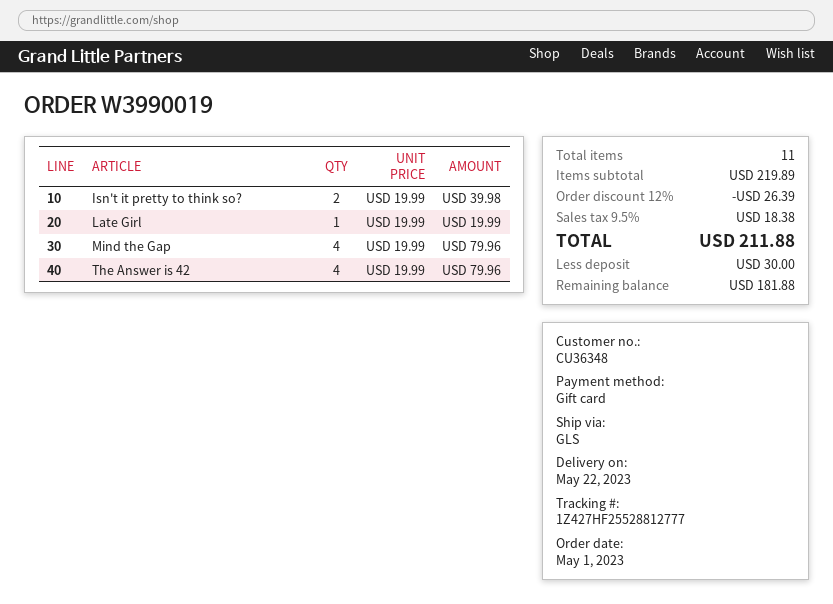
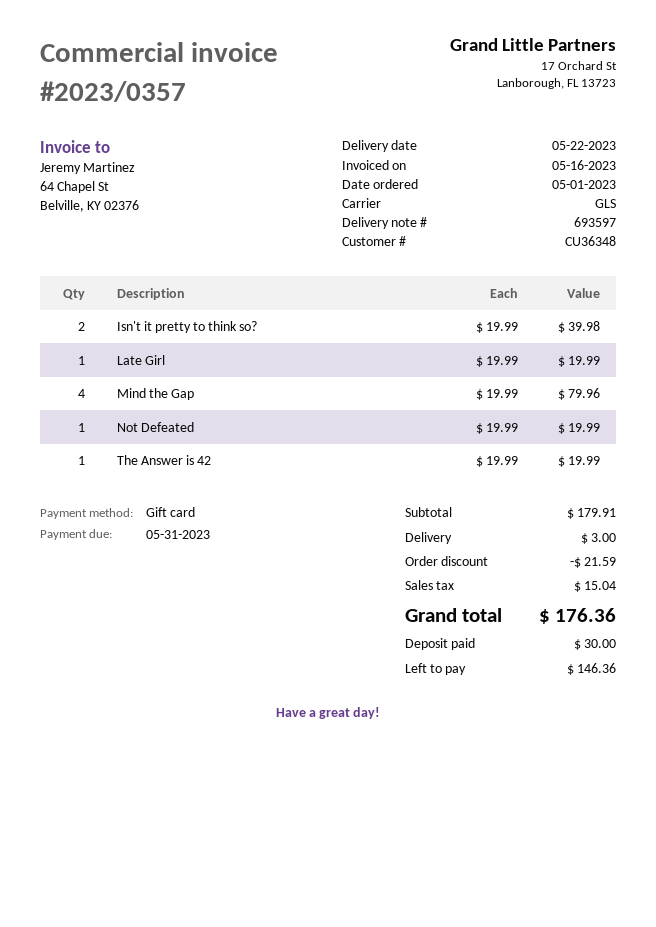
The Answer is 42: 4 x 19.99 = 79.96 -> 1 x 19.99 = 19.99
Not Defeated: none -> 1 x 19.99 = 19.99
subtotal: 219.89 -> 179.91
discount: 26.39 -> 21.59
shipping: none -> 3.00
tax: 18.38 -> 15.04
total: 211.88 -> 176.36
balance: 181.88 -> 146.36

